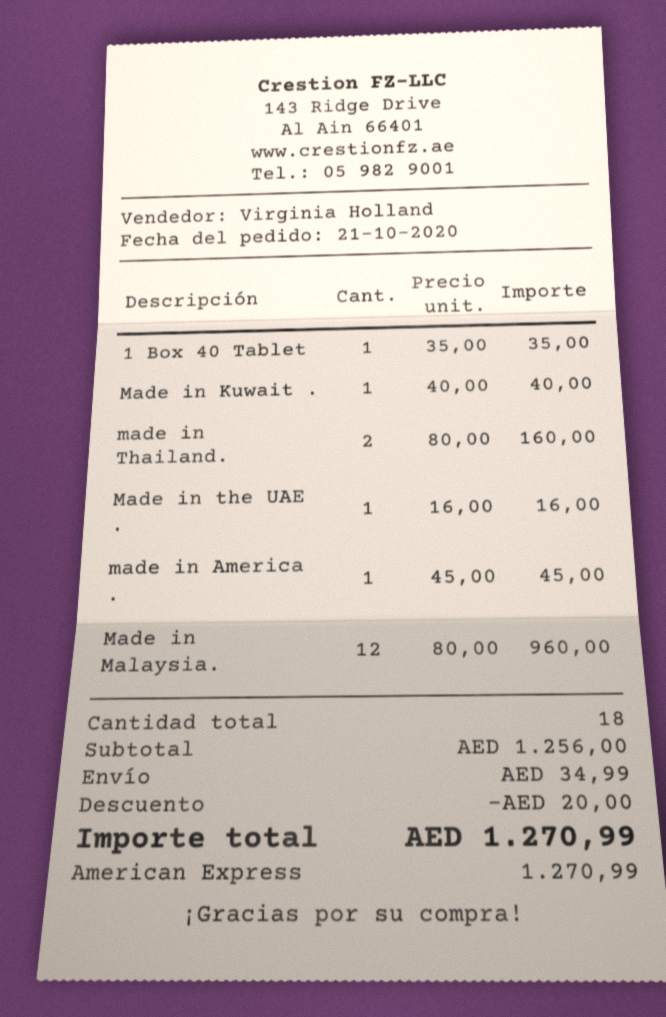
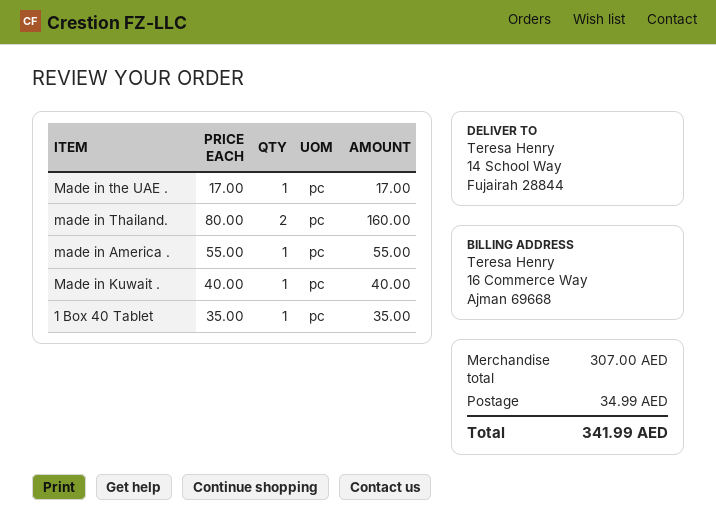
Made in the UAE .: 1 x 16.00 = 16.00 -> 1 x 17.00 = 17.00
made in America .: 1 x 45.00 = 45.00 -> 1 x 55.00 = 55.00
Made in Malaysia.: 12 x 80.00 = 960.00 -> none
subtotal: 1256.00 -> 307.00
discount: 20.00 -> none
total: 1270.99 -> 341.99

